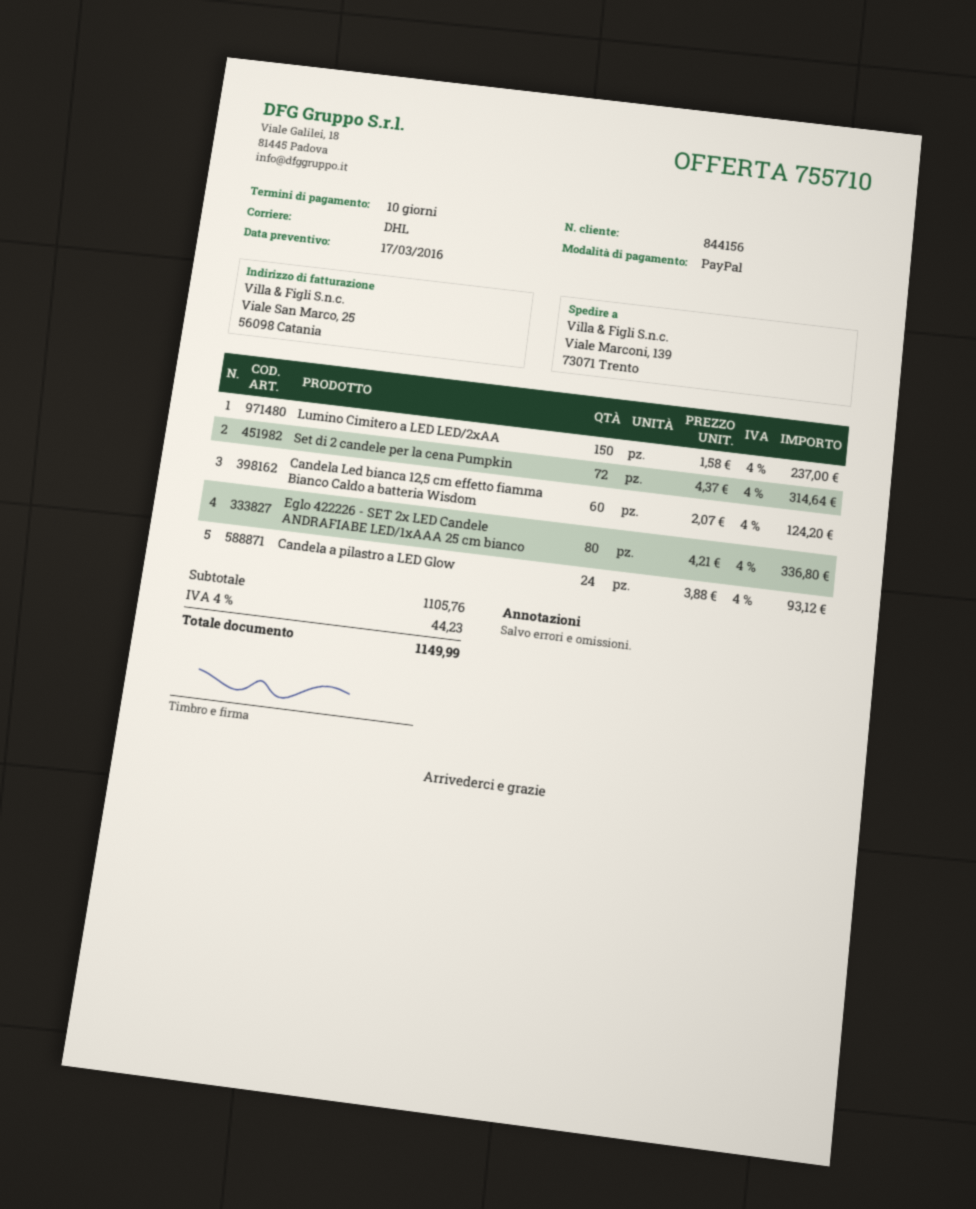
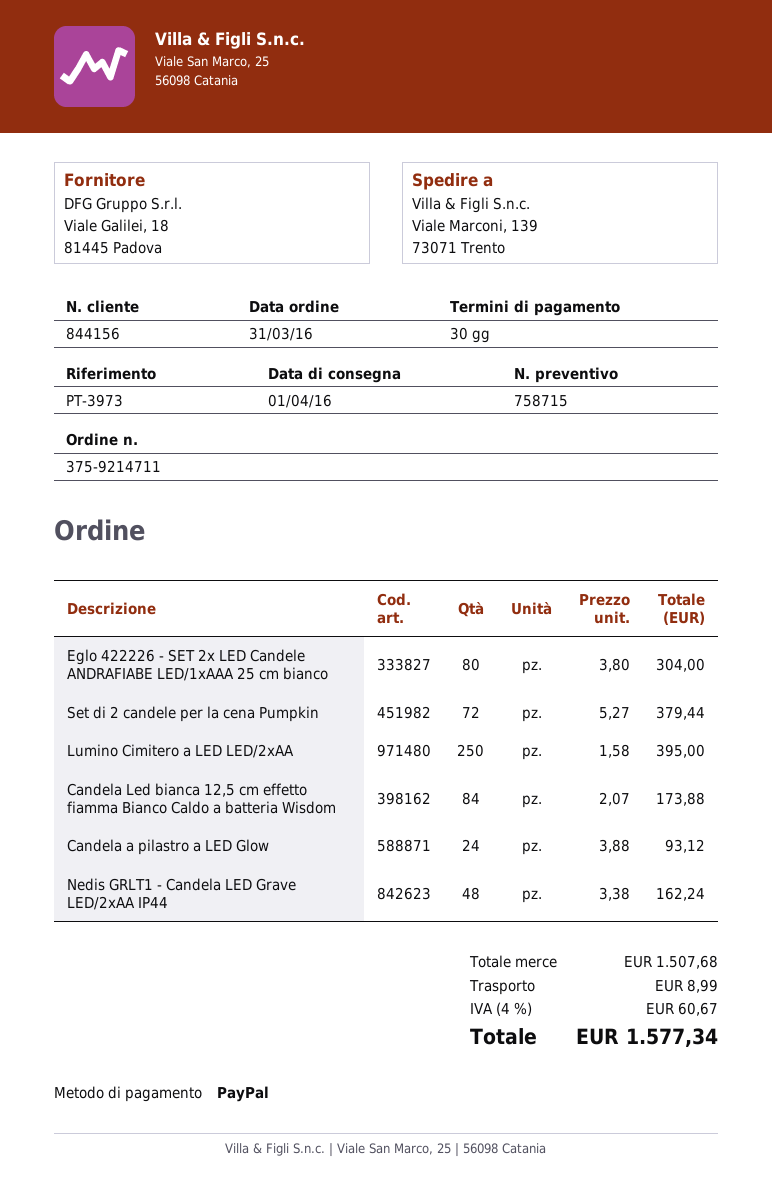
quote number: 755710 -> 758715
payment terms: 10 days -> 30 days
Lumino Cimitero a LED LED/2xAA: 150 x 1.58 = 237.00 -> 250 x 1.58 = 395.00
Set di 2 candele per la cena Pumpkin: 72 x 4.37 = 314.64 -> 72 x 5.27 = 379.44
Candela Led bianca 12,5 cm effetto fiamma Bianco Caldo a batteria Wisdom: 60 x 2.07 = 124.20 -> 84 x 2.07 = 173.88
Eglo 422226 - SET 2x LED Candele ANDRAFIABE LED/1xAAA 25 cm bianco: 80 x 4.21 = 336.80 -> 80 x 3.80 = 304.00
Nedis GRLT1 - Candela LED Grave LED/2xAA IP44: none -> 48 x 3.38 = 162.24
subtotal: 1105.76 -> 1507.68
shipping: none -> 8.99
tax: 4% = 44.23 -> 4% = 60.67
total: 1149.99 -> 1577.34

